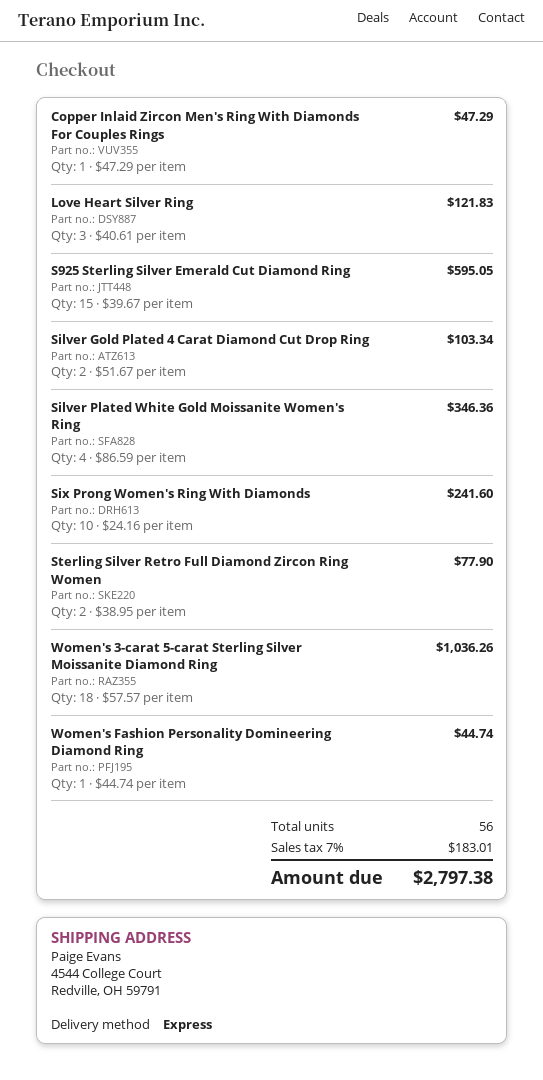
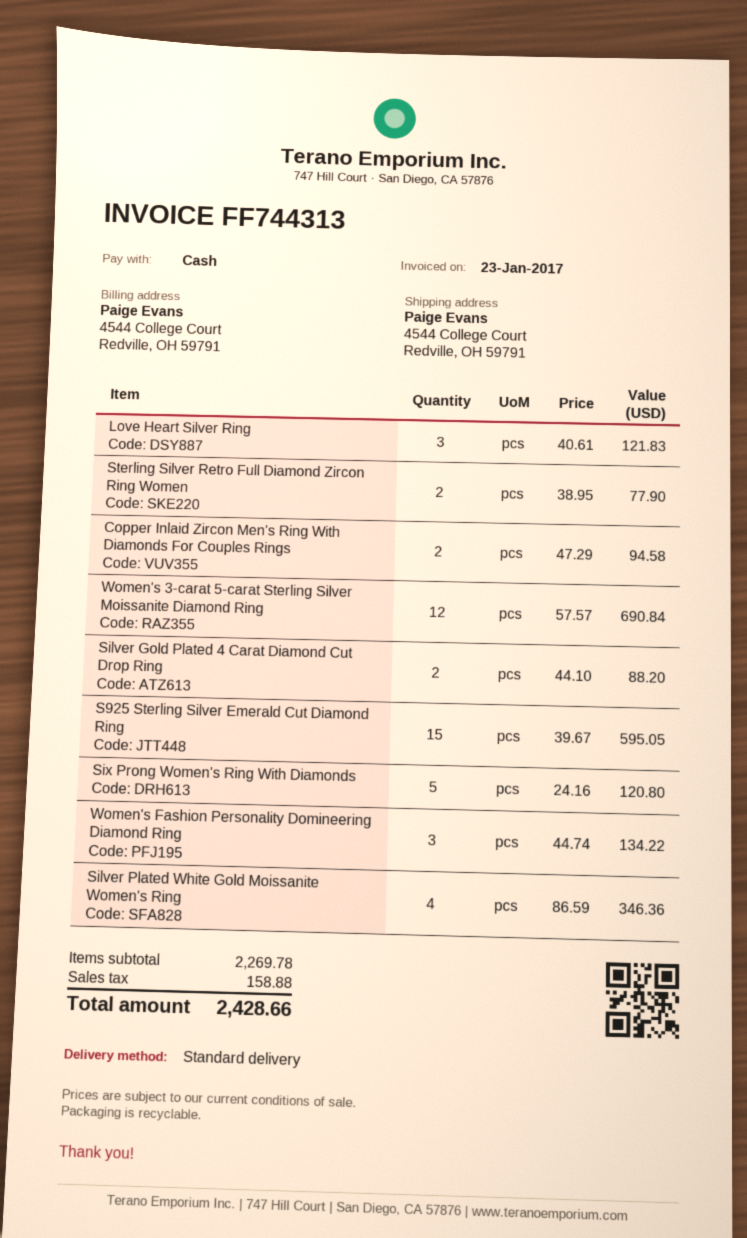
shipping method: express -> standard
Copper Inlaid Zircon Men's Ring With Diamonds For Couples Rings: 1 x 47.29 = 47.29 -> 2 x 47.29 = 94.58
Silver Gold Plated 4 Carat Diamond Cut Drop Ring: 2 x 51.67 = 103.34 -> 2 x 44.10 = 88.20
Six Prong Women's Ring With Diamonds: 10 x 24.16 = 241.60 -> 5 x 24.16 = 120.80
Women's 3-carat 5-carat Sterling Silver Moissanite Diamond Ring: 18 x 57.57 = 1036.26 -> 12 x 57.57 = 690.84
Women's Fashion Personality Domineering Diamond Ring: 1 x 44.74 = 44.74 -> 3 x 44.74 = 134.22
tax: 183.01 -> 158.88
total: 2797.38 -> 2428.66

